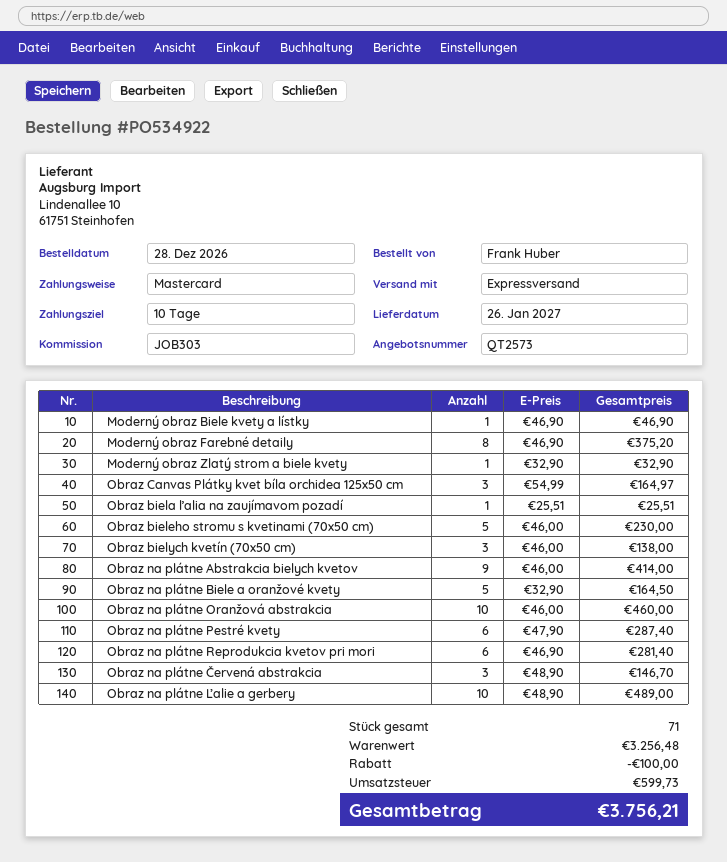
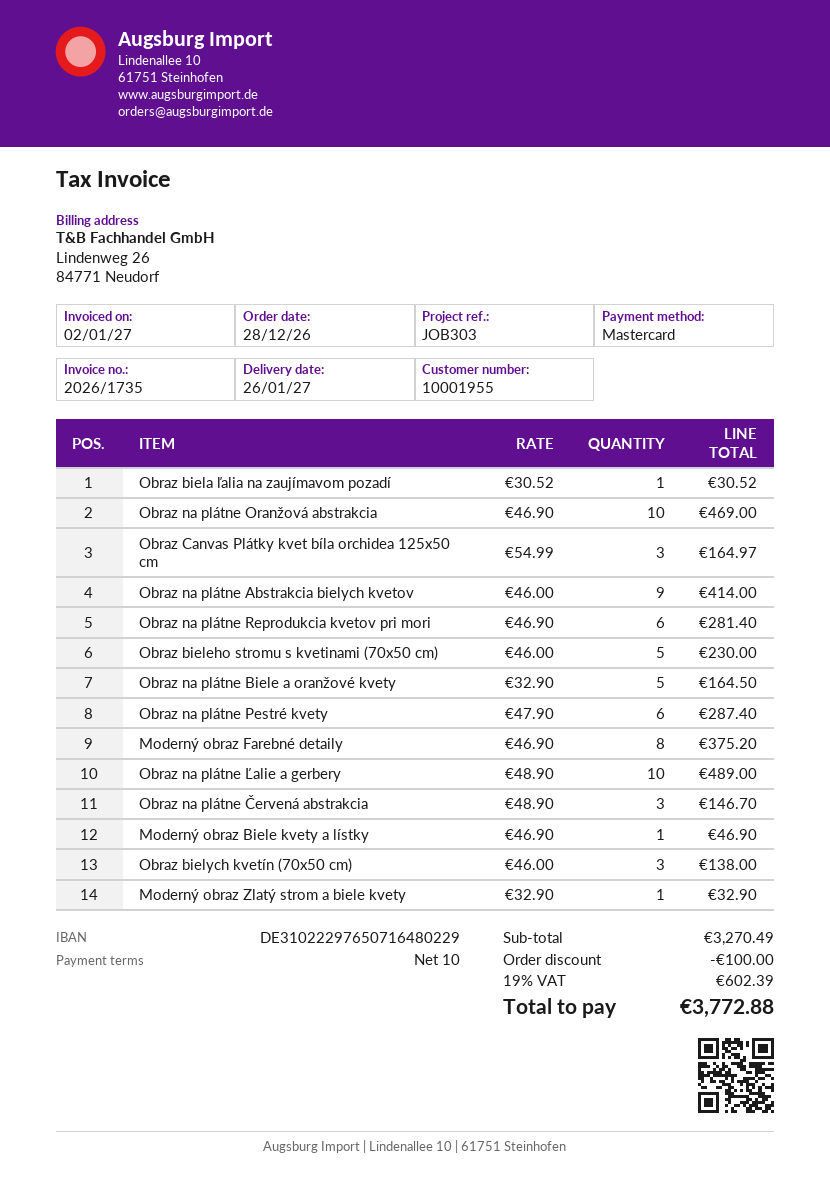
Obraz biela ľalia na zaujímavom pozadí: 1 x 25.51 = 25.51 -> 1 x 30.52 = 30.52
Obraz na plátne Oranžová abstrakcia: 10 x 46.00 = 460.00 -> 10 x 46.90 = 469.00
subtotal: 3256.48 -> 3270.49
tax: 599.73 -> 602.39
total: 3756.21 -> 3772.88

